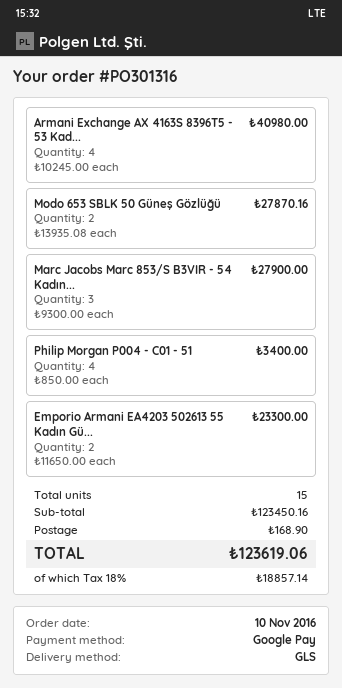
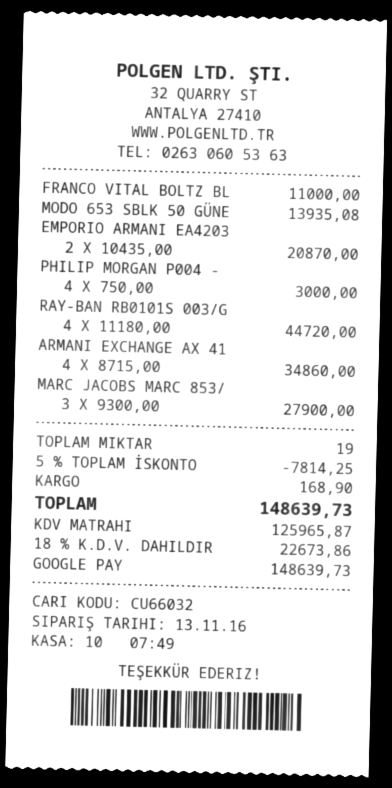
order date: 2016-11-10 -> 2016-11-13
Armani Exchange AX 4163S 8396T5 - 53 Kad...: 4 x 10245.00 = 40980.00 -> 4 x 8715.00 = 34860.00
Modo 653 SBLK 50 Güneş Gözlüğü: 2 x 13935.08 = 27870.16 -> 1 x 13935.08 = 13935.08
Philip Morgan P004 - C01 - 51: 4 x 850.00 = 3400.00 -> 4 x 750.00 = 3000.00
Emporio Armani EA4203 502613 55 Kadın Gü...: 2 x 11650.00 = 23300.00 -> 2 x 10435.00 = 20870.00
FRANCO VITAL BOLTZ BL: none -> 1 x 11000.00 = 11000.00
RAY-BAN RB0101S 003/G: none -> 4 x 11180.00 = 44720.00
total quantity: 15 -> 19
discount: none -> 5% = 7814.25
tax: 18% = 18857.14 -> 18% = 22673.86
total: 123619.06 -> 148639.73

